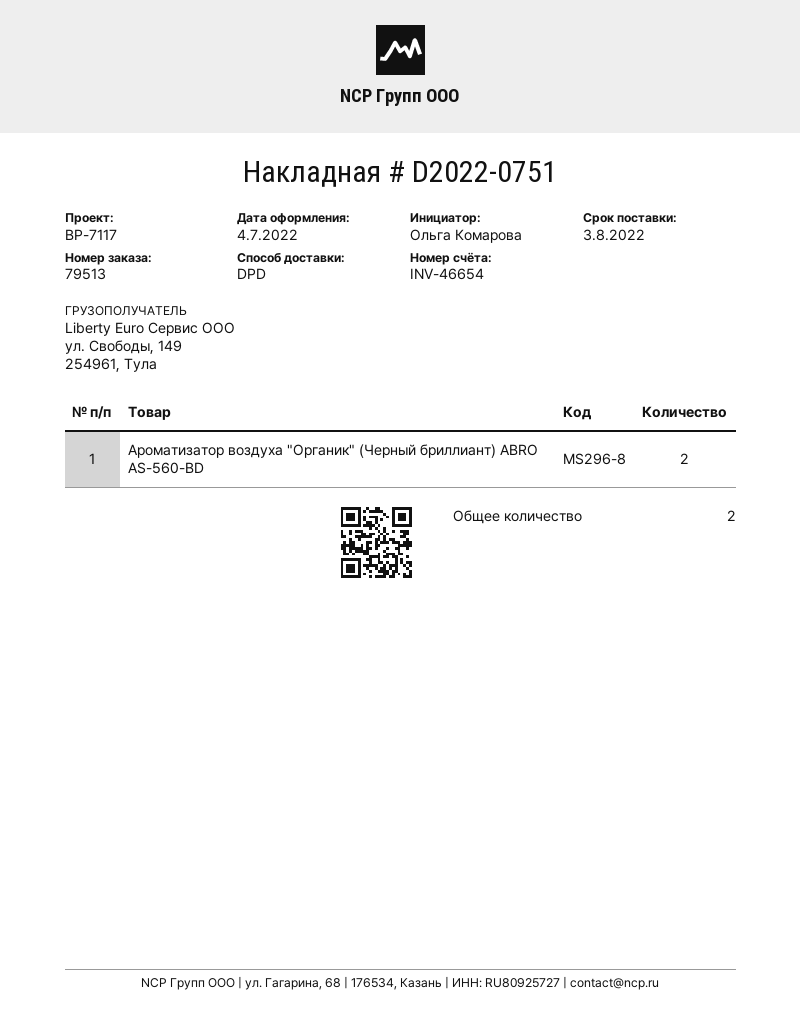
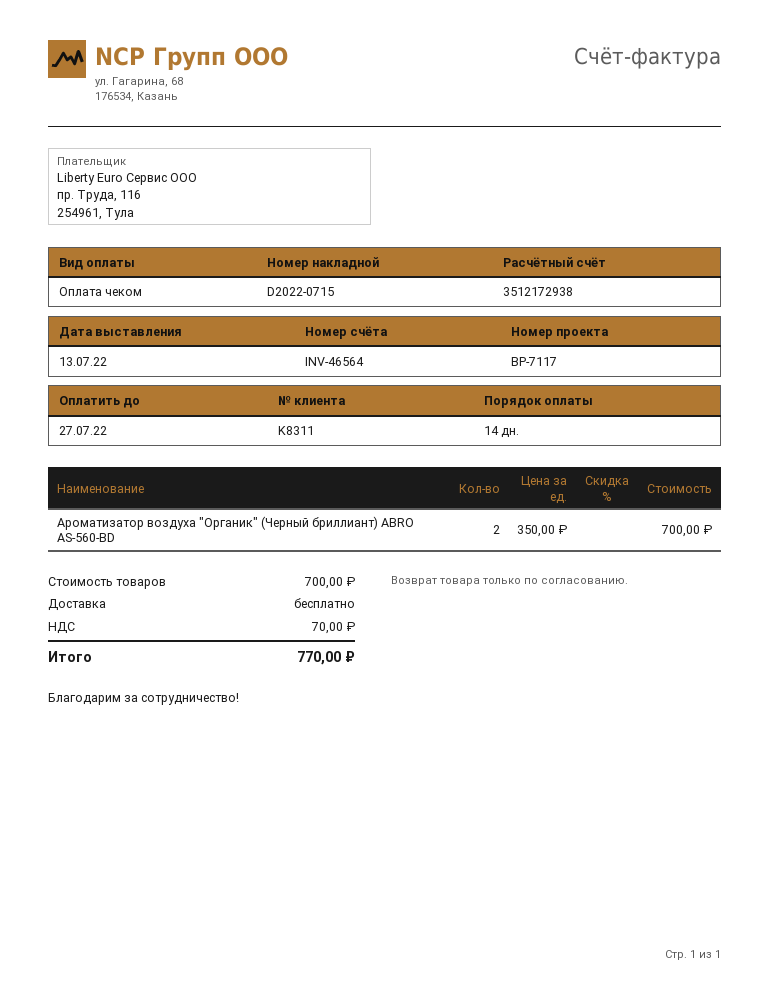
delivery note number: D2022-0751 -> D2022-0715
invoice number: INV-46654 -> INV-46564

